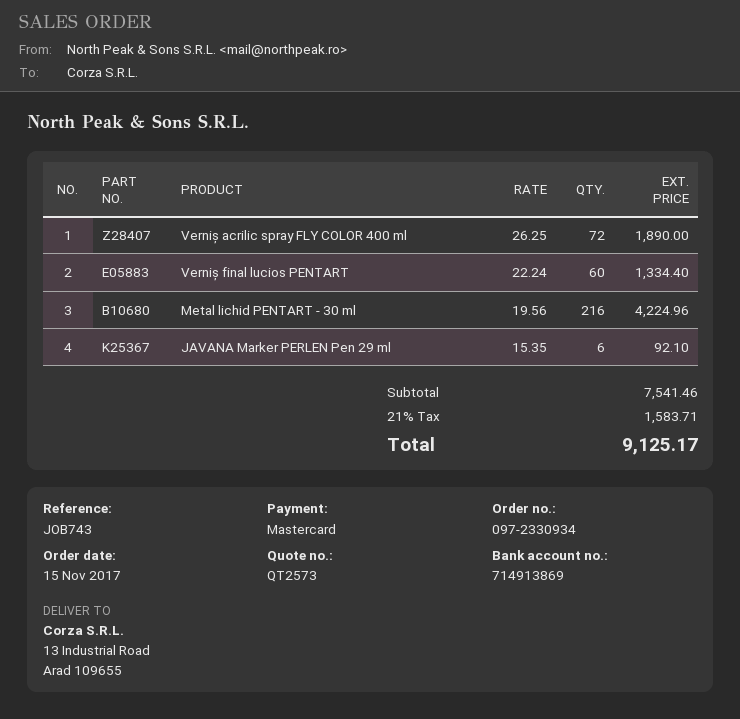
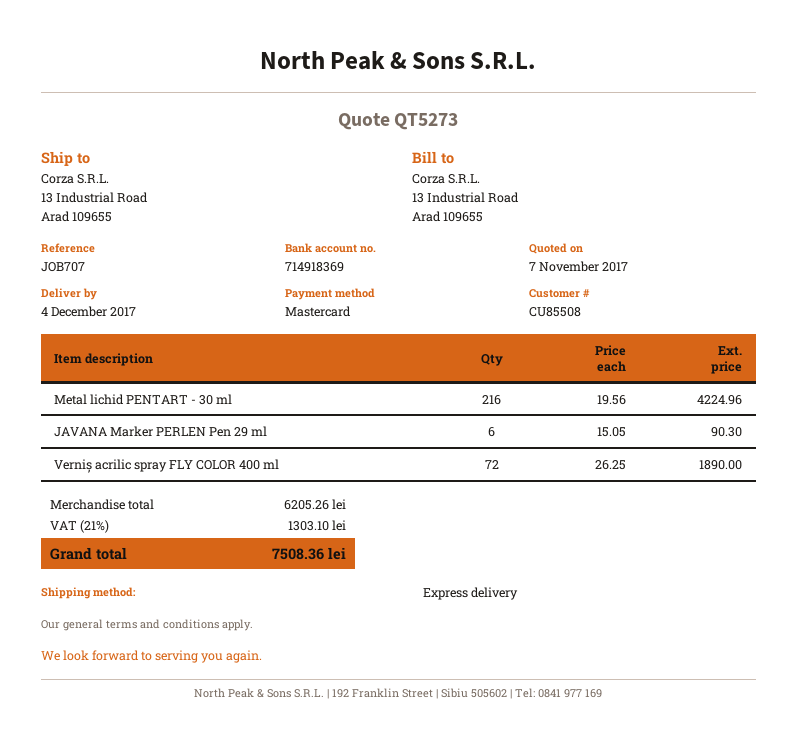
quote number: QT2573 -> QT5273
reference: JOB743 -> JOB707
bank account: 714913869 -> 714918369
Verniș final lucios PENTART: 60 x 22.24 = 1334.40 -> none
JAVANA Marker PERLEN Pen 29 ml: 6 x 15.35 = 92.10 -> 6 x 15.05 = 90.30
subtotal: 7541.46 -> 6205.26
tax: 21% = 1583.71 -> 21% = 1303.10
total: 9125.17 -> 7508.36

